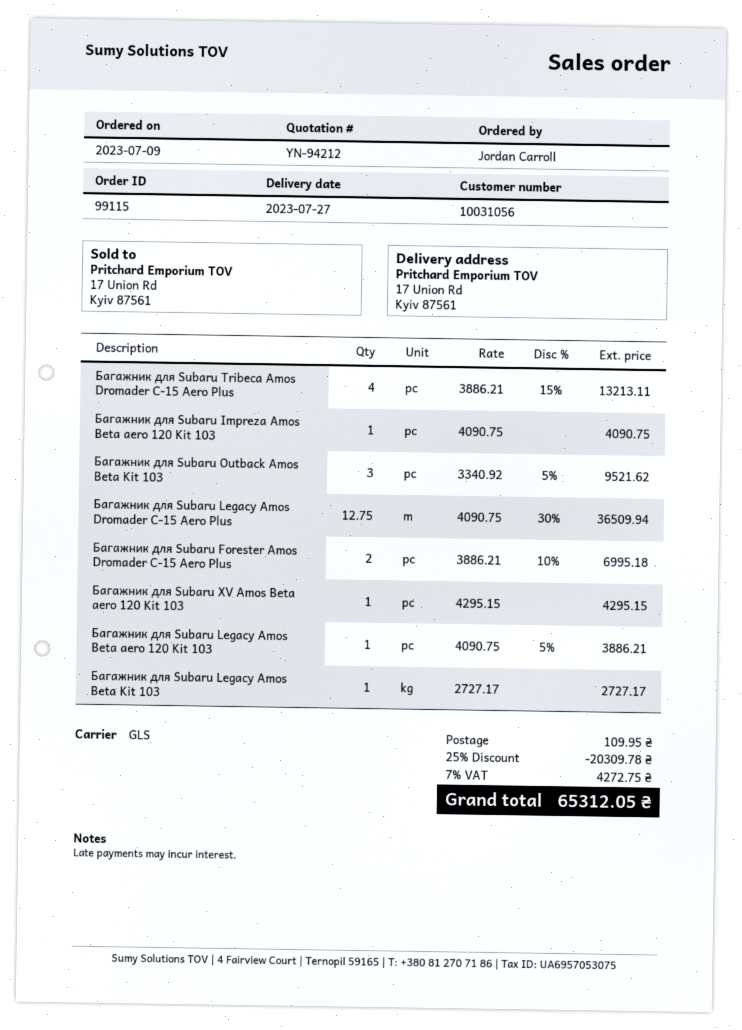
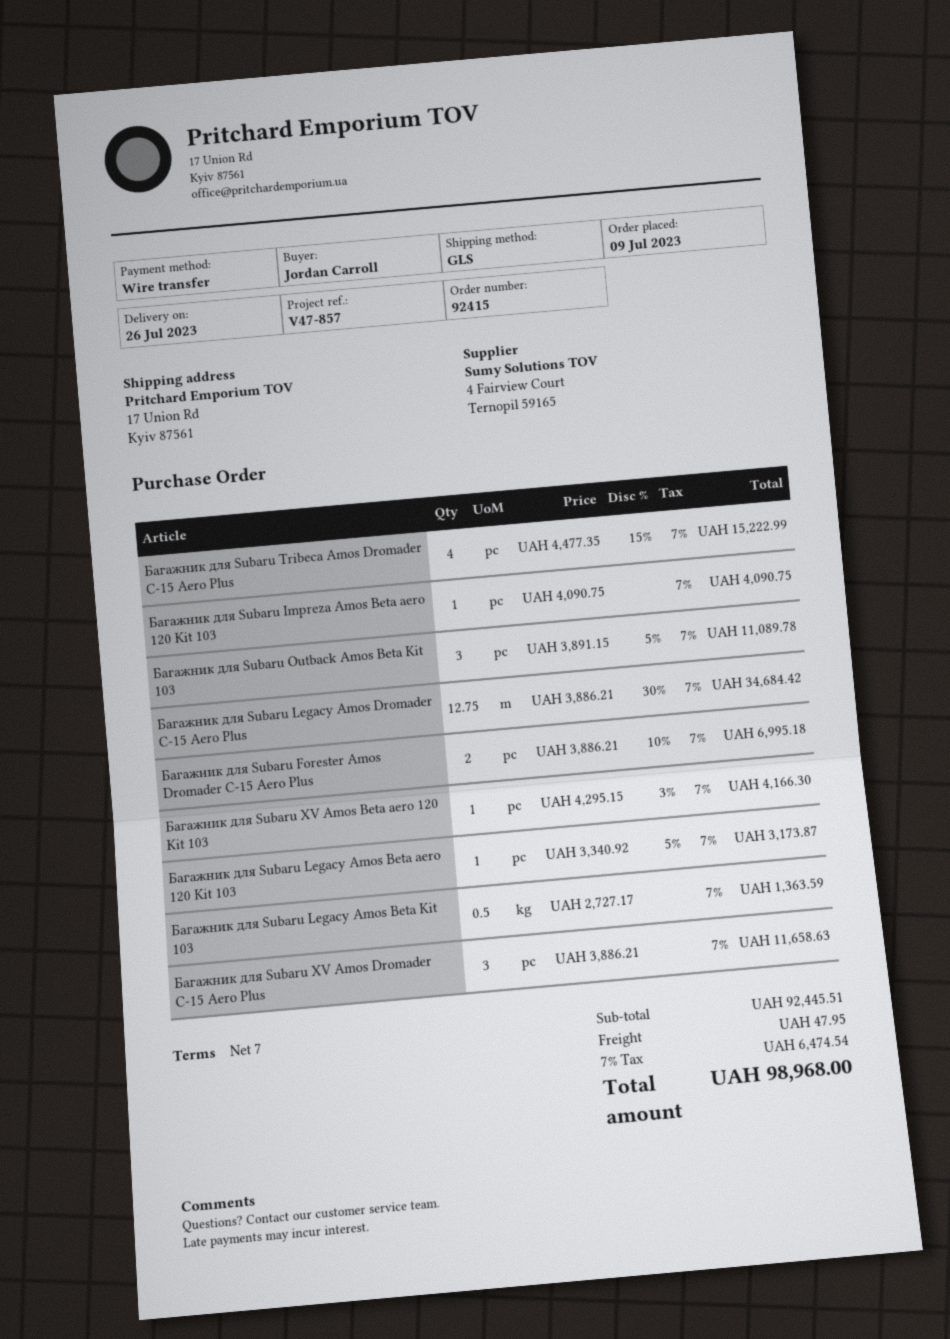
order number: 99115 -> 92415
delivery date: 2023-07-27 -> 2023-07-26
Багажник для Subaru Tribeca Amos Dromader C-15 Aero Plus: 4 x 3886.21 - 15% = 13213.11 -> 4 x 4477.35 - 15% = 15222.99
Багажник для Subaru Outback Amos Beta Kit 103: 3 x 3340.92 - 5% = 9521.62 -> 3 x 3891.15 - 5% = 11089.78
Багажник для Subaru Legacy Amos Dromader C-15 Aero Plus: 12.75 x 4090.75 - 30% = 36509.94 -> 12.75 x 3886.21 - 30% = 34684.42
Багажник для Subaru XV Amos Beta aero 120 Kit 103: 1 x 4295.15 = 4295.15 -> 1 x 4295.15 - 3% = 4166.30
Багажник для Subaru Legacy Amos Beta aero 120 Kit 103: 1 x 4090.75 - 5% = 3886.21 -> 1 x 3340.92 - 5% = 3173.87
Багажник для Subaru Legacy Amos Beta Kit 103: 1 x 2727.17 = 2727.17 -> 0.5 x 2727.17 = 1363.59
Багажник для Subaru XV Amos Dromader C-15 Aero Plus: none -> 3 x 3886.21 = 11658.63
discount: 25% = 20309.78 -> none
shipping: 109.95 -> 47.95
tax: 7% = 4272.75 -> 7% = 6474.54
total: 65312.05 -> 98968.00

